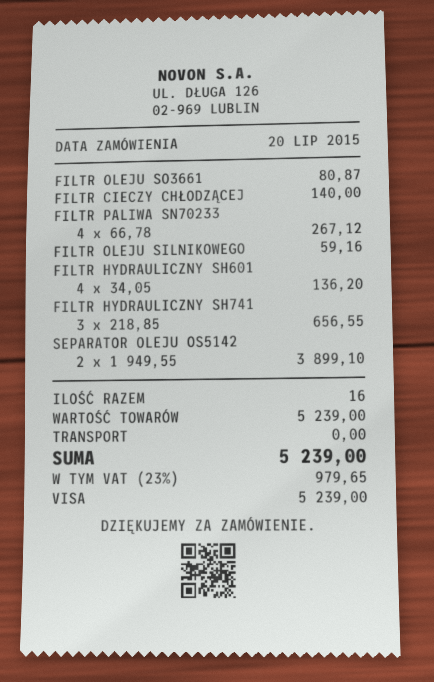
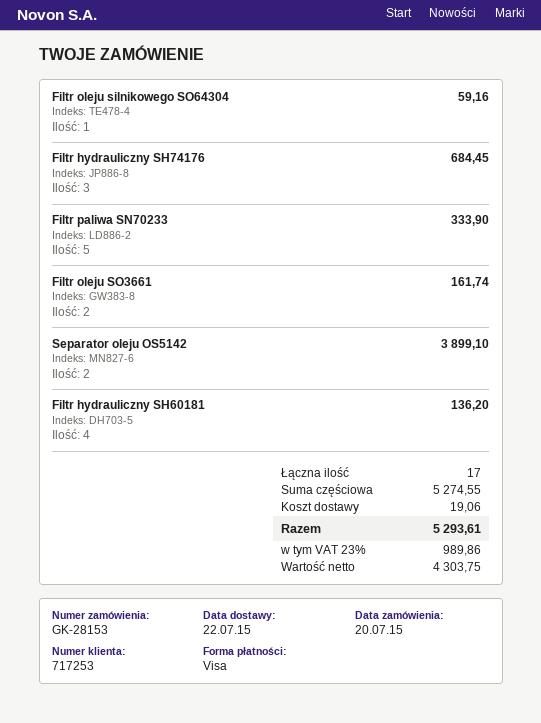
FILTR OLEJU SO3661: 1 for 80.87 -> 2 for 161.74
FILTR CIECZY CHŁODZĄCEJ: 1 for 140.00 -> none
FILTR PALIWA SN70233: 4 for 267.12 -> 5 for 333.90
FILTR HYDRAULICZNY SH741: 3 for 656.55 -> 3 for 684.45
total quantity: 16 -> 17
subtotal: 5239.00 -> 5274.55
shipping: 0.00 -> 19.06
tax: 23% = 979.65 -> 23% = 989.86
total: 5239.00 -> 5293.61

